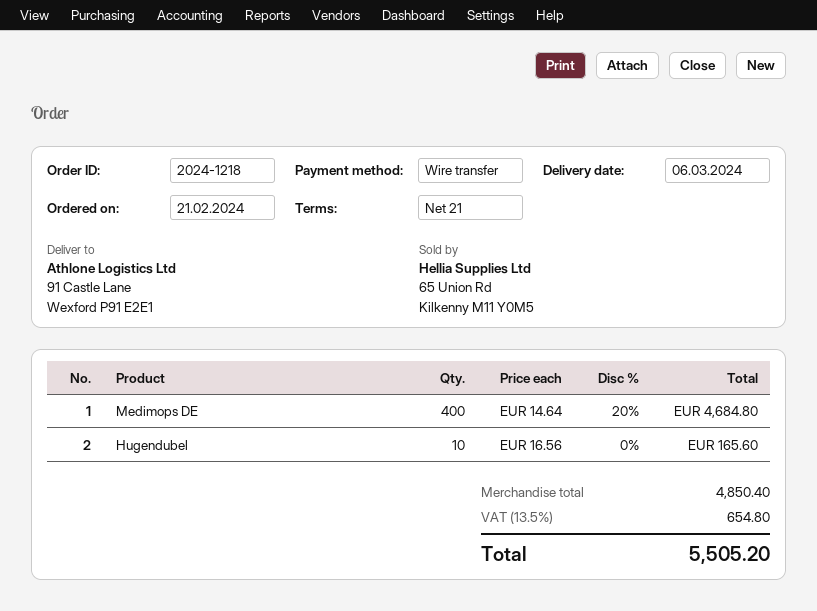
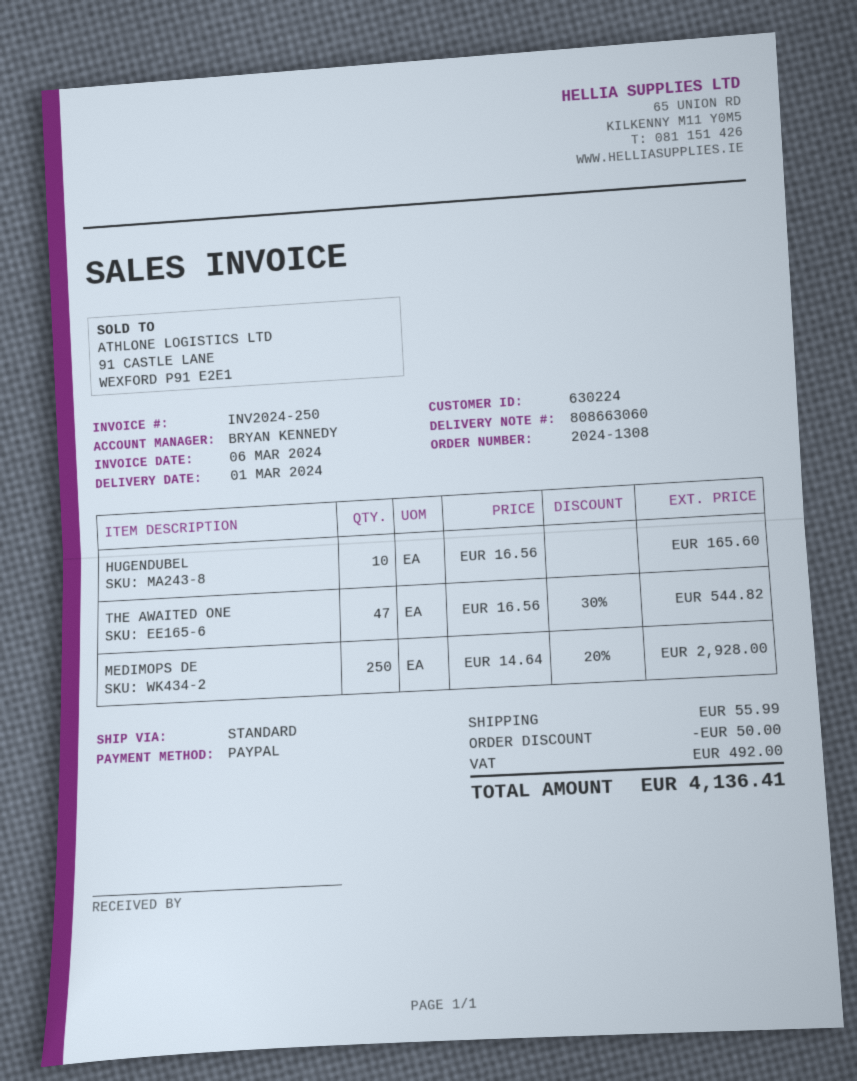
order number: 2024-1218 -> 2024-1308
delivery date: 2024-03-06 -> 2024-03-01
payment method: bank transfer -> PayPal
Medimops DE: 400 x 14.64 - 20% = 4684.80 -> 250 x 14.64 - 20% = 2928.00
THE AWAITED ONE: none -> 47 x 16.56 - 30% = 544.82
discount: none -> 50.00
shipping: none -> 55.99
tax: 654.80 -> 492.00
total: 5505.20 -> 4136.41

